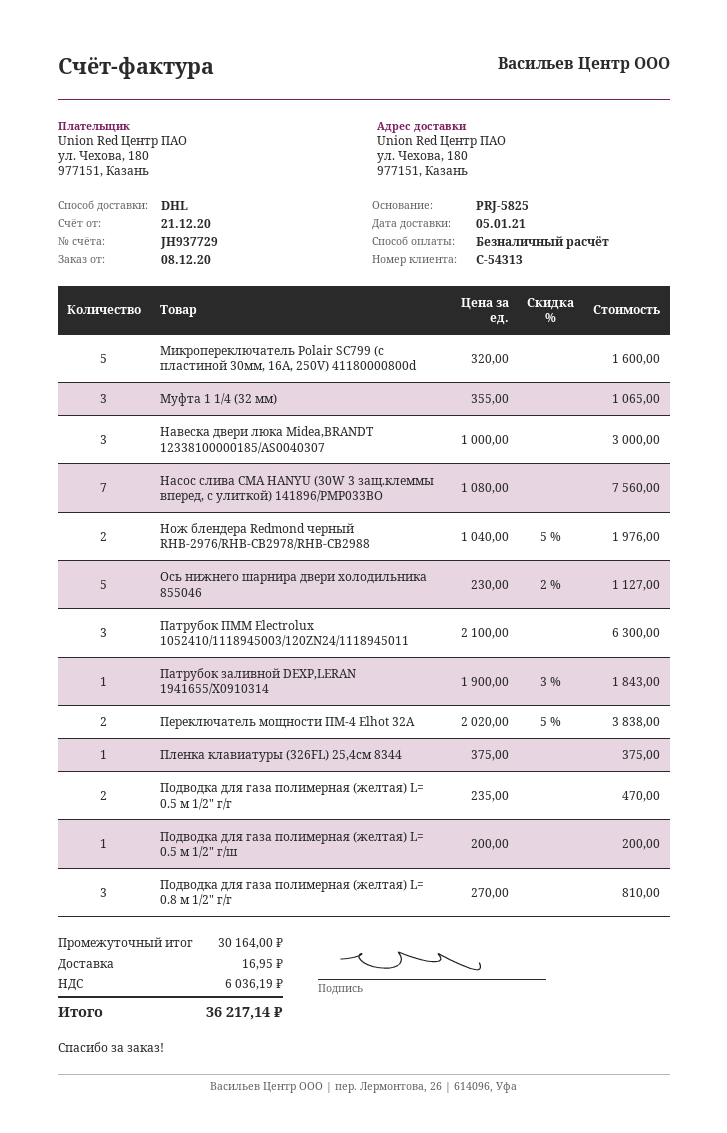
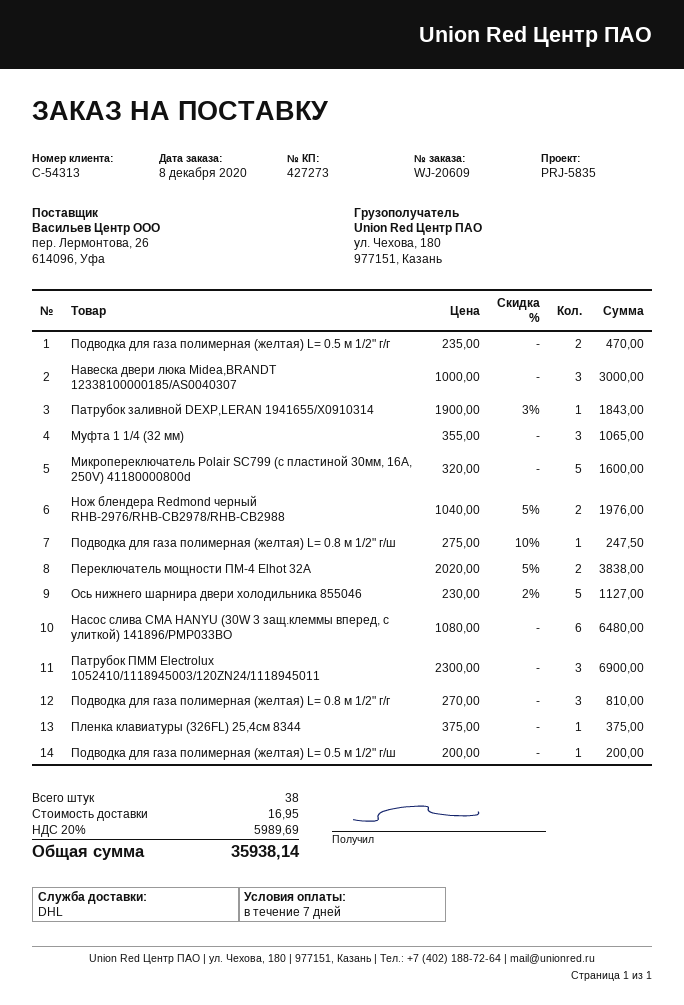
reference: PRJ-5825 -> PRJ-5835
Насос слива СМА HANYU (30W 3 защ.клеммы вперед, с улиткой) 141896/PMP033BO: 7 x 1080.00 = 7560.00 -> 6 x 1080.00 = 6480.00
Патрубок ПММ Electrolux 1052410/1118945003/120ZN24/1118945011: 3 x 2100.00 = 6300.00 -> 3 x 2300.00 = 6900.00
Подводка для газа полимерная (желтая) L= 0.8 м 1/2" г/ш: none -> 1 x 275.00 - 10% = 247.50
tax: 6036.19 -> 5989.69
total: 36217.14 -> 35938.14

